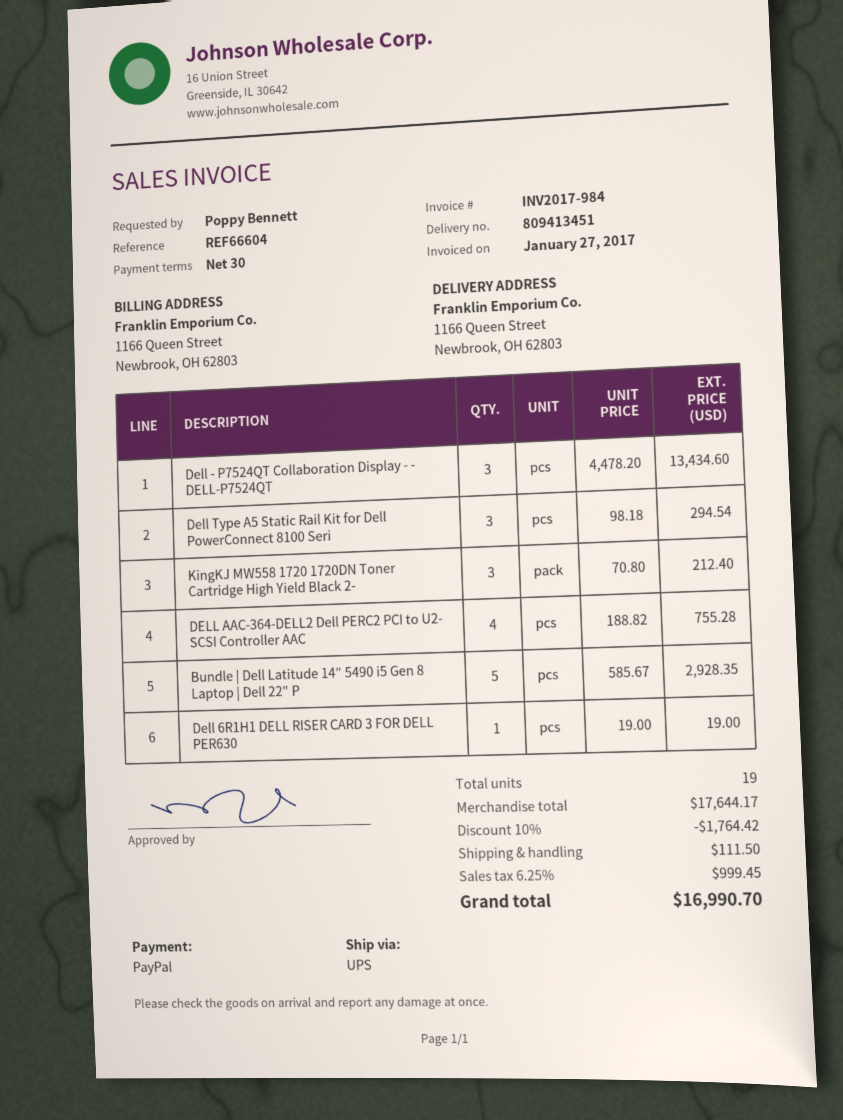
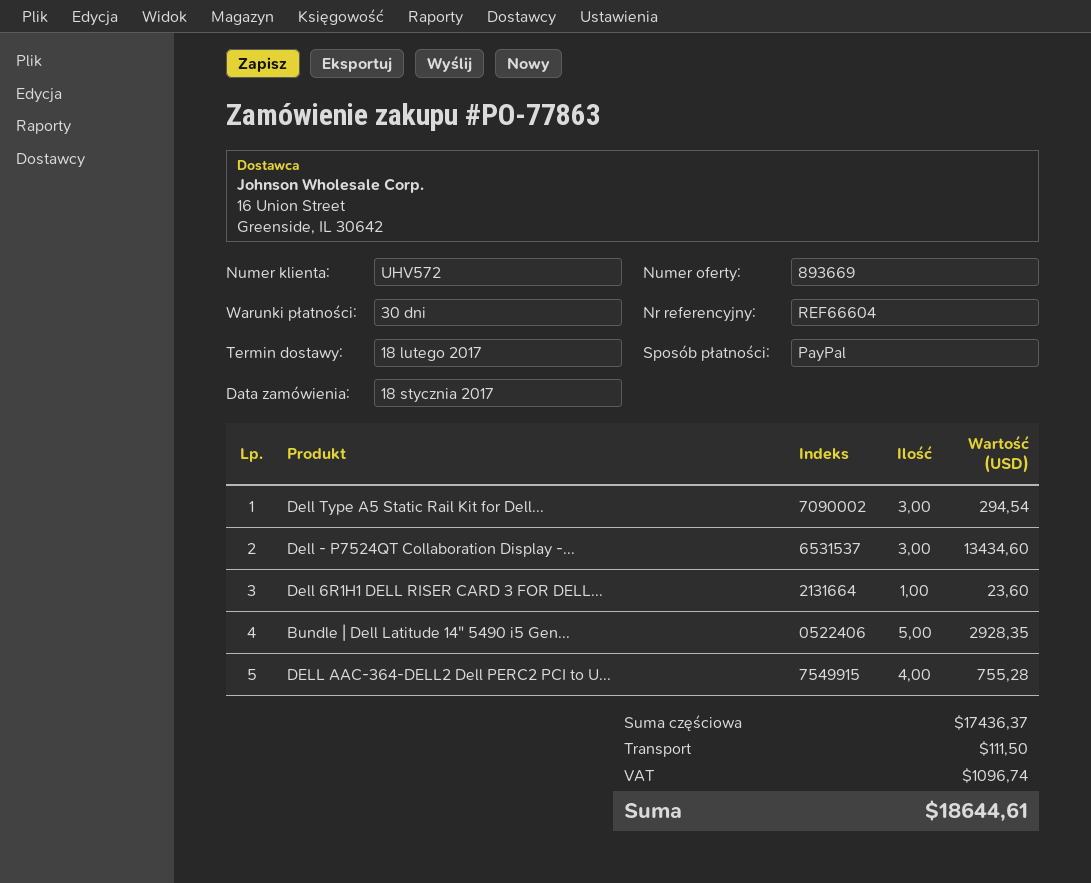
KingKJ MW558 1720 1720DN Toner Cartridge High Yield Black 2-: 3 for 212.40 -> none
Dell 6R1H1 DELL RISER CARD 3 FOR DELL PER630: 1 for 19.00 -> 1 for 23.60
subtotal: 17644.17 -> 17436.37
discount: 10% = 1764.42 -> none
tax: 999.45 -> 1096.74
total: 16990.70 -> 18644.61

